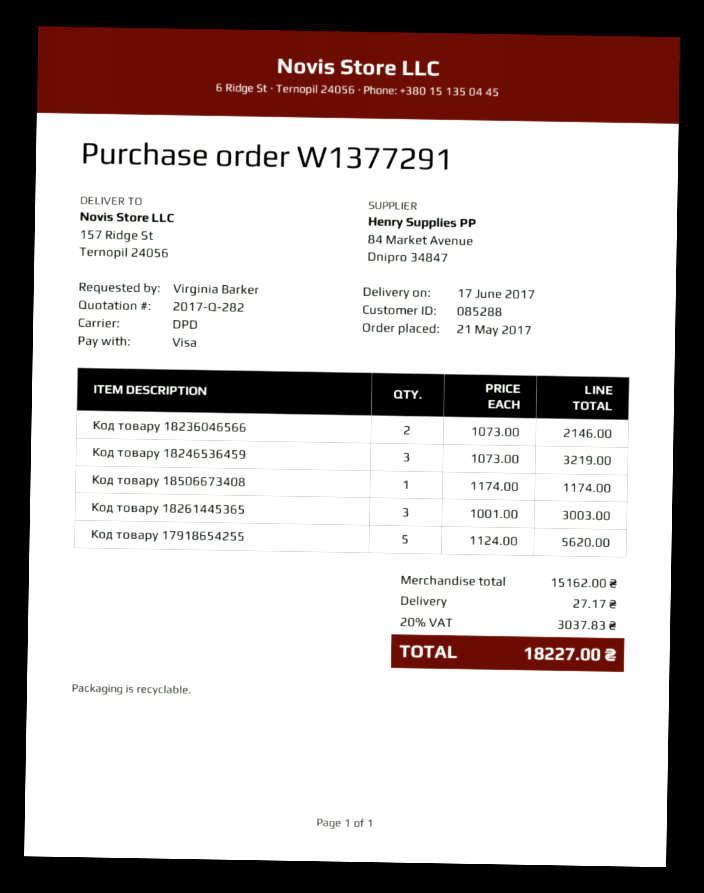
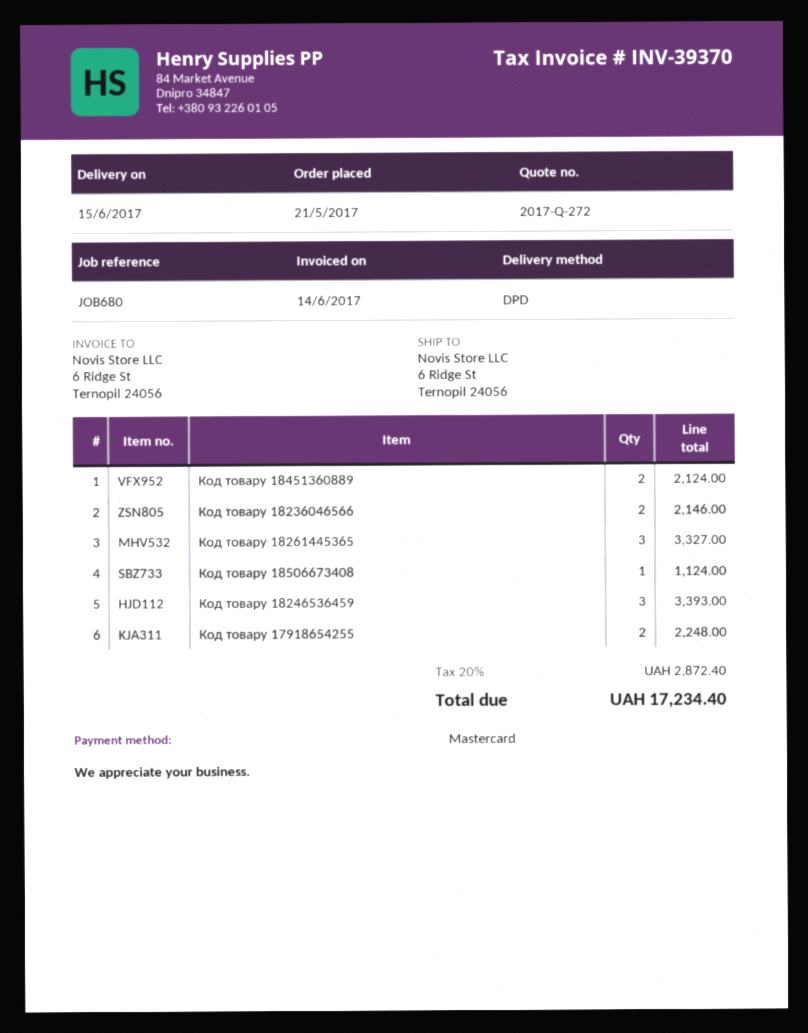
quote number: 2017-Q-282 -> 2017-Q-272
delivery date: 2017-06-17 -> 2017-06-15
payment method: Visa -> Mastercard
ship to: 157 Ridge St, Ternopil 24056 -> 6 Ridge St, Ternopil 24056
Код товару 18246536459: 3 for 3219.00 -> 3 for 3393.00
Код товару 18506673408: 1 for 1174.00 -> 1 for 1124.00
Код товару 18261445365: 3 for 3003.00 -> 3 for 3327.00
Код товару 17918654255: 5 for 5620.00 -> 2 for 2248.00
Код товару 18451360889: none -> 2 for 2124.00
shipping: 27.17 -> none
tax: 20% = 3037.83 -> 20% = 2872.40
total: 18227.00 -> 17234.40

